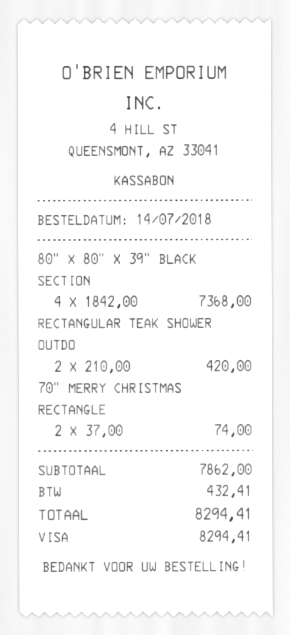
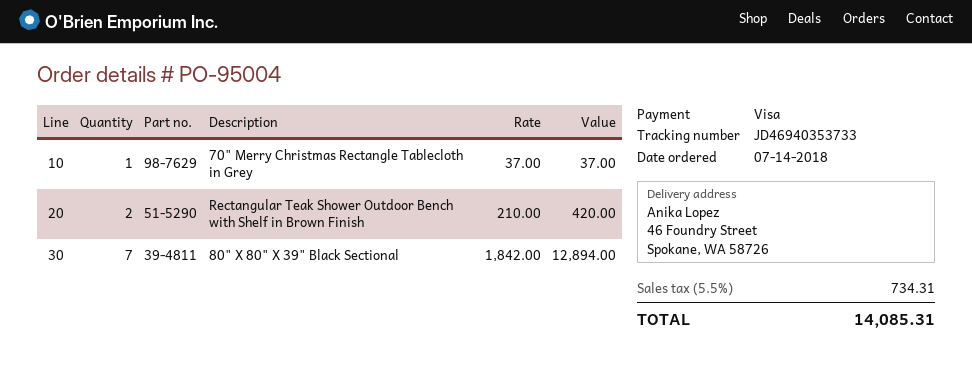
80" X 80" X 39" BLACK SECTION: 4 x 1842.00 = 7368.00 -> 7 x 1842.00 = 12894.00
70" MERRY CHRISTMAS RECTANGLE: 2 x 37.00 = 74.00 -> 1 x 37.00 = 37.00
tax: 432.41 -> 734.31
total: 8294.41 -> 14085.31

